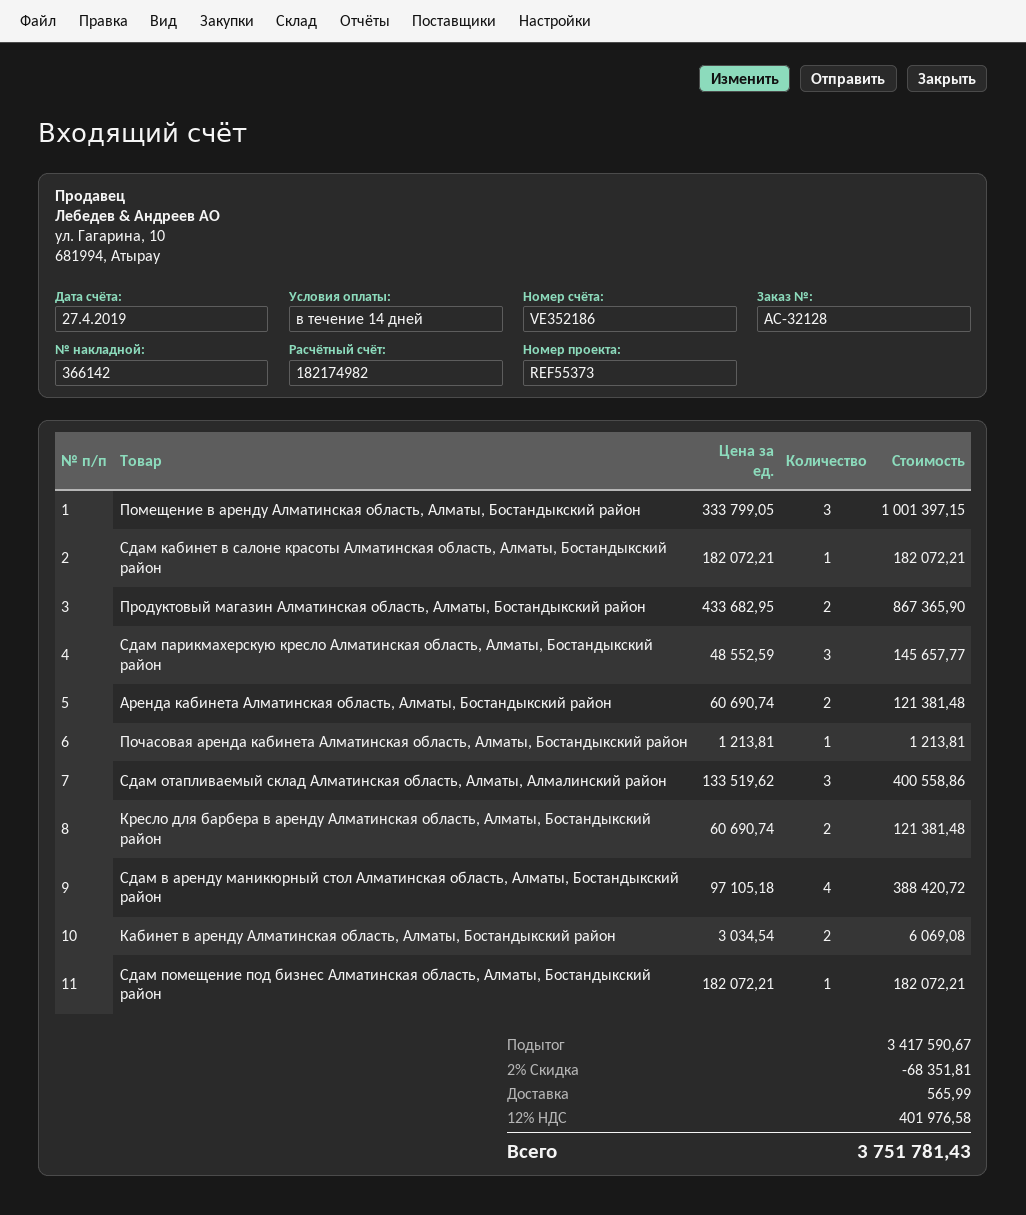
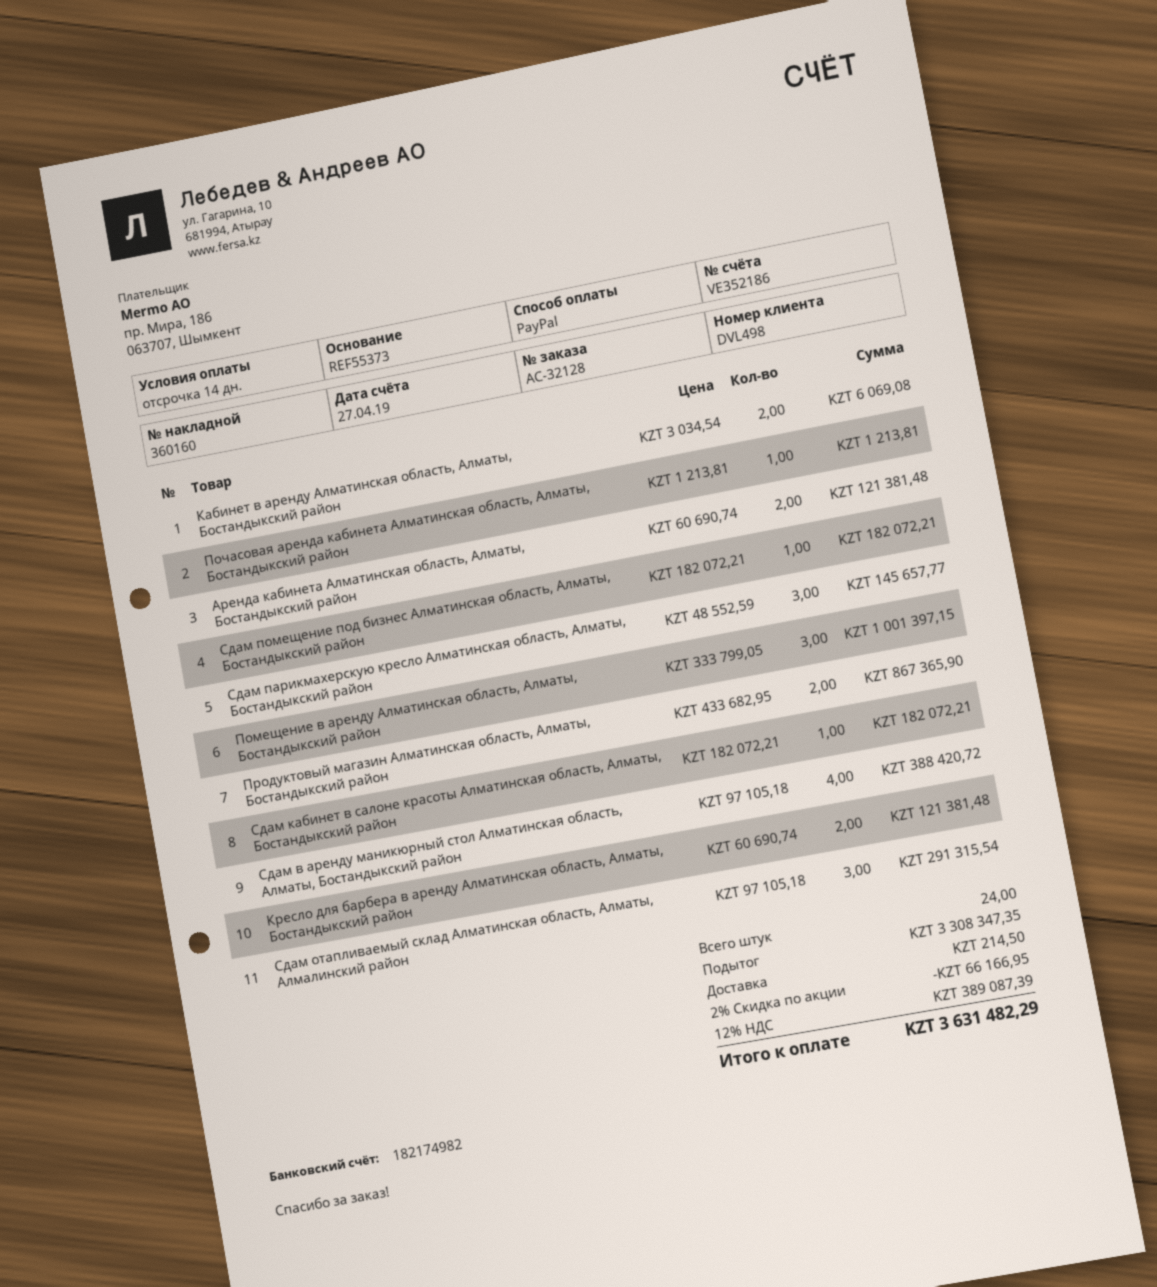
delivery note number: 366142 -> 360160
Сдам отапливаемый склад Алматинская область, Алматы, Алмалинский район: 3 x 133519.62 = 400558.86 -> 3 x 97105.18 = 291315.54
subtotal: 3417590.67 -> 3308347.35
discount: 2% = 68351.81 -> 2% = 66166.95
shipping: 565.99 -> 214.50
tax: 12% = 401976.58 -> 12% = 389087.39
total: 3751781.43 -> 3631482.29

